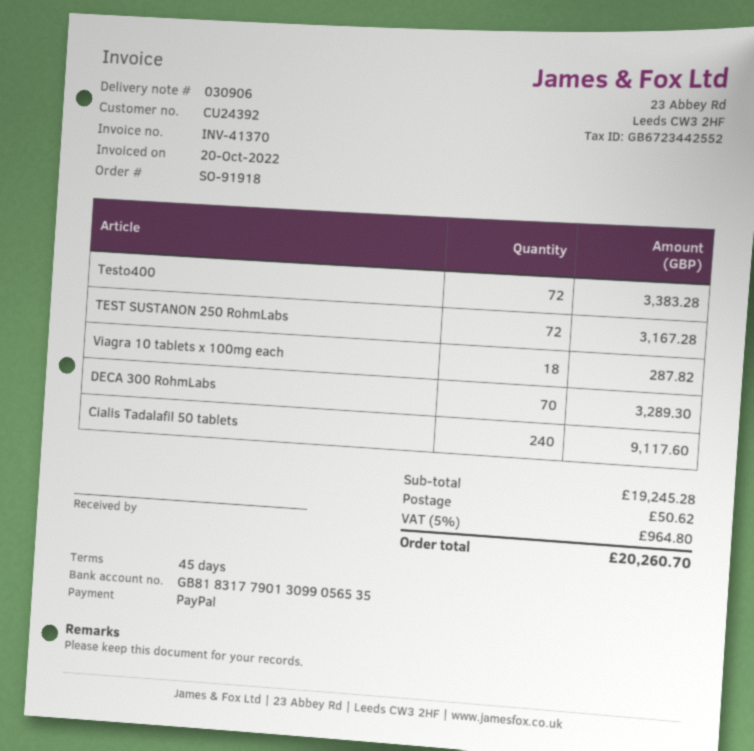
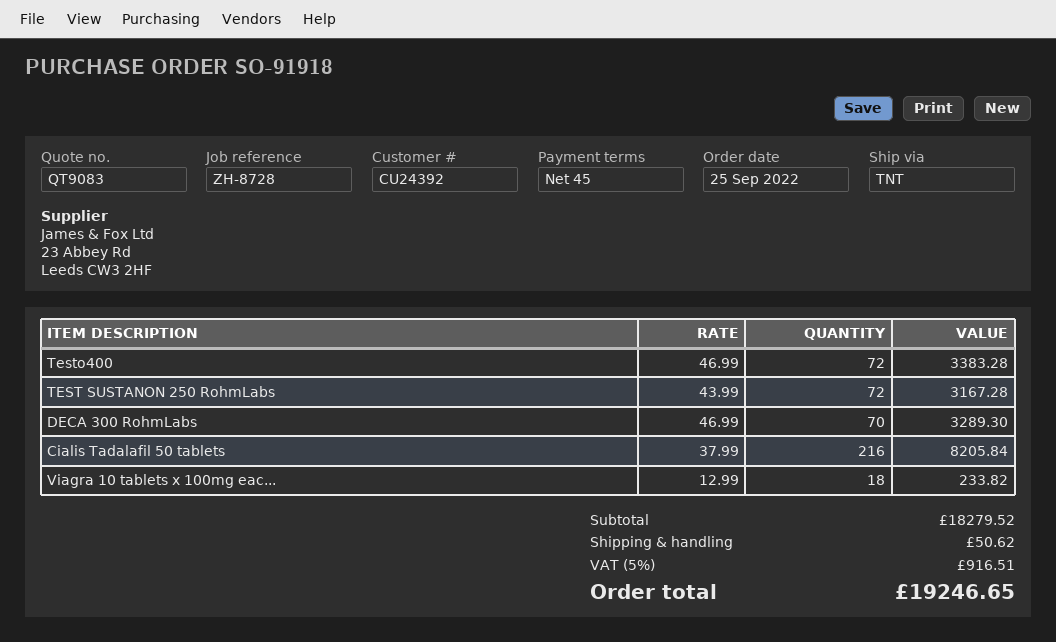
Viagra 10 tablets x 100mg each: 18 for 287.82 -> 18 for 233.82
Cialis Tadalafil 50 tablets: 240 for 9117.60 -> 216 for 8205.84
subtotal: 19245.28 -> 18279.52
tax: 5% = 964.80 -> 5% = 916.51
total: 20260.70 -> 19246.65

